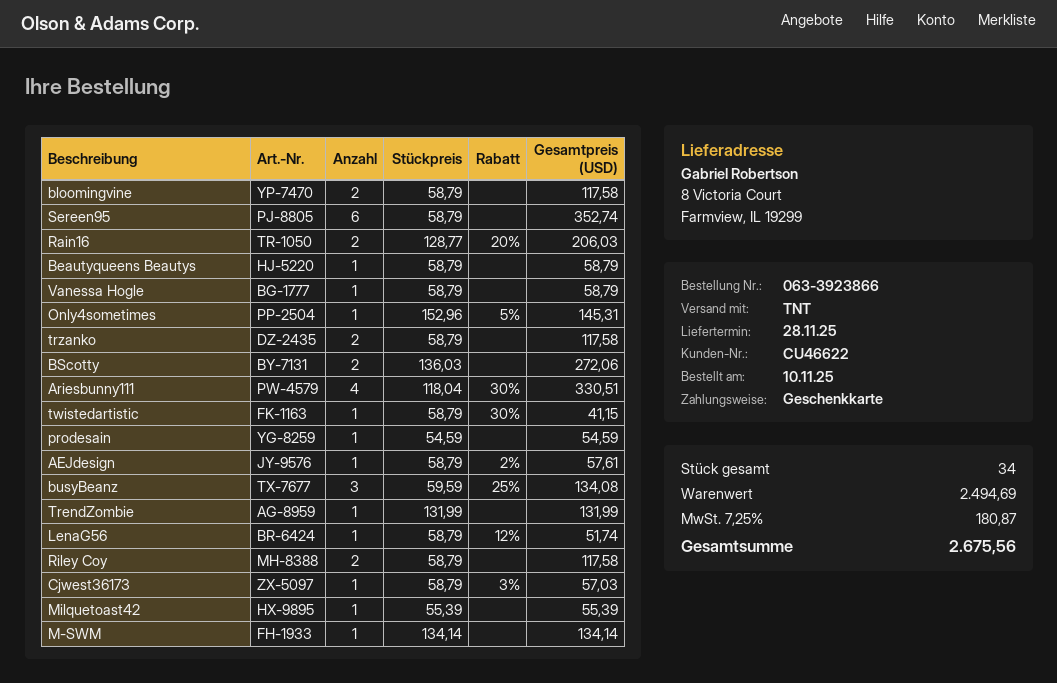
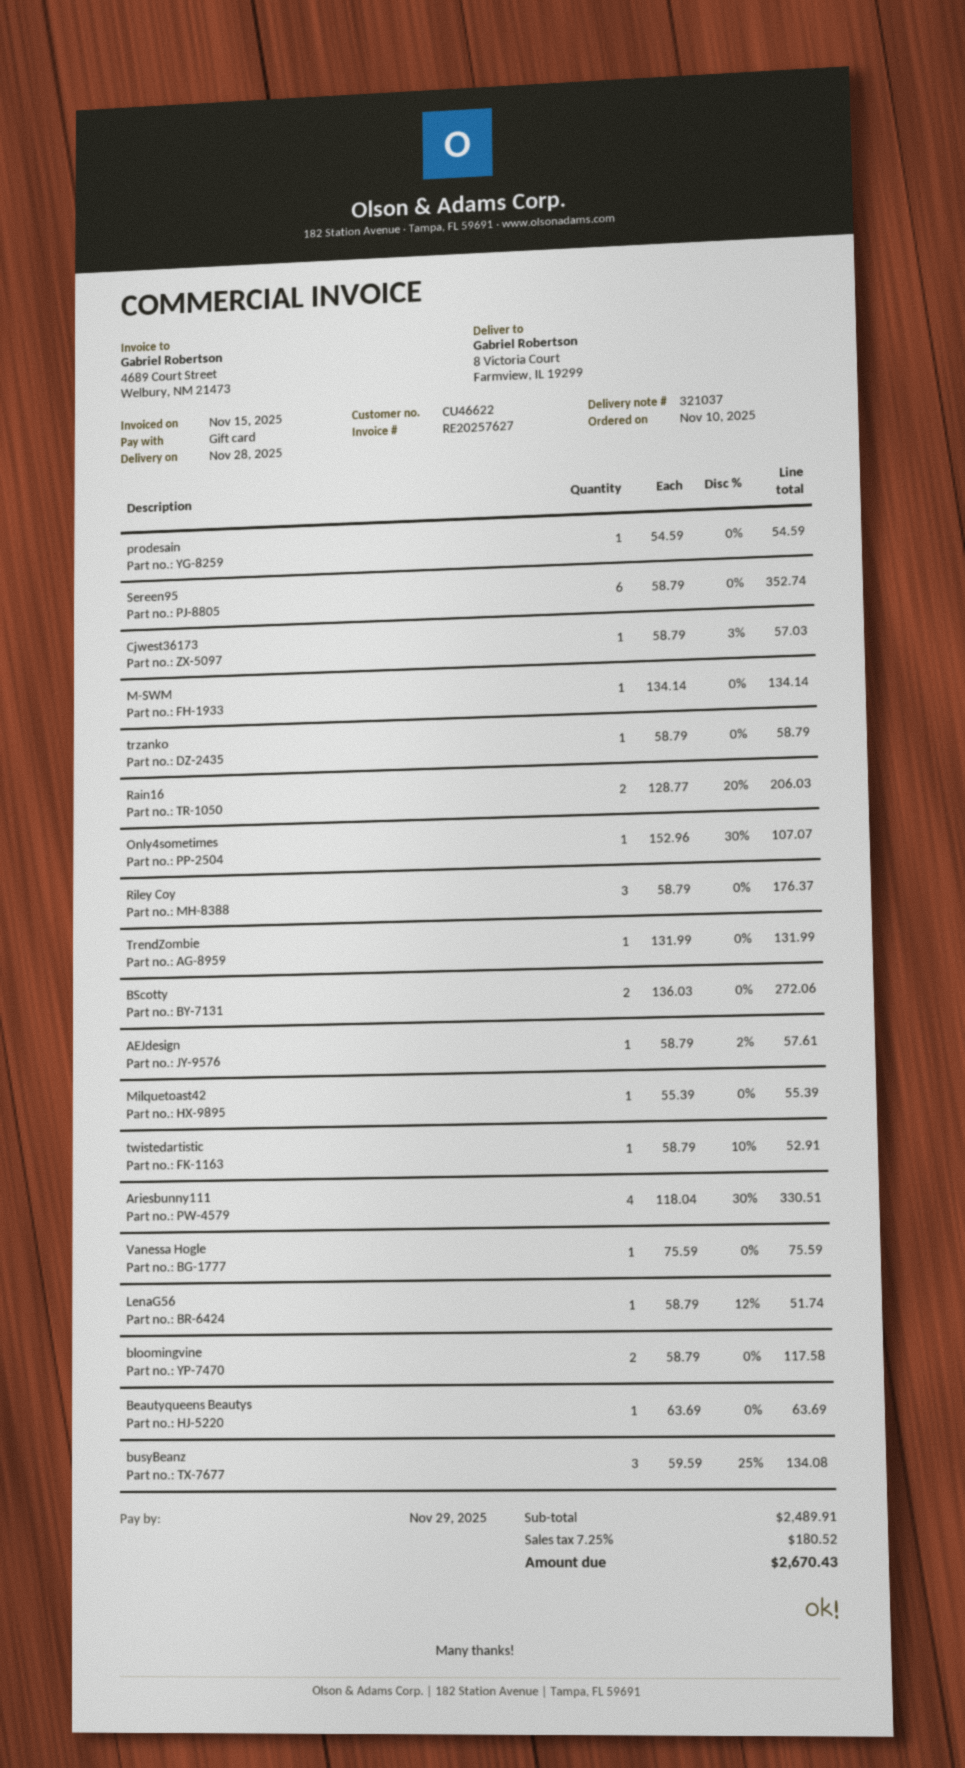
Beautyqueens Beautys: 1 x 58.79 = 58.79 -> 1 x 63.69 = 63.69
Vanessa Hogle: 1 x 58.79 = 58.79 -> 1 x 75.59 = 75.59
Only4sometimes: 1 x 152.96 - 5% = 145.31 -> 1 x 152.96 - 30% = 107.07
trzanko: 2 x 58.79 = 117.58 -> 1 x 58.79 = 58.79
twistedartistic: 1 x 58.79 - 30% = 41.15 -> 1 x 58.79 - 10% = 52.91
Riley Coy: 2 x 58.79 = 117.58 -> 3 x 58.79 = 176.37
subtotal: 2494.69 -> 2489.91
tax: 7.25% = 180.87 -> 7.25% = 180.52
total: 2675.56 -> 2670.43

